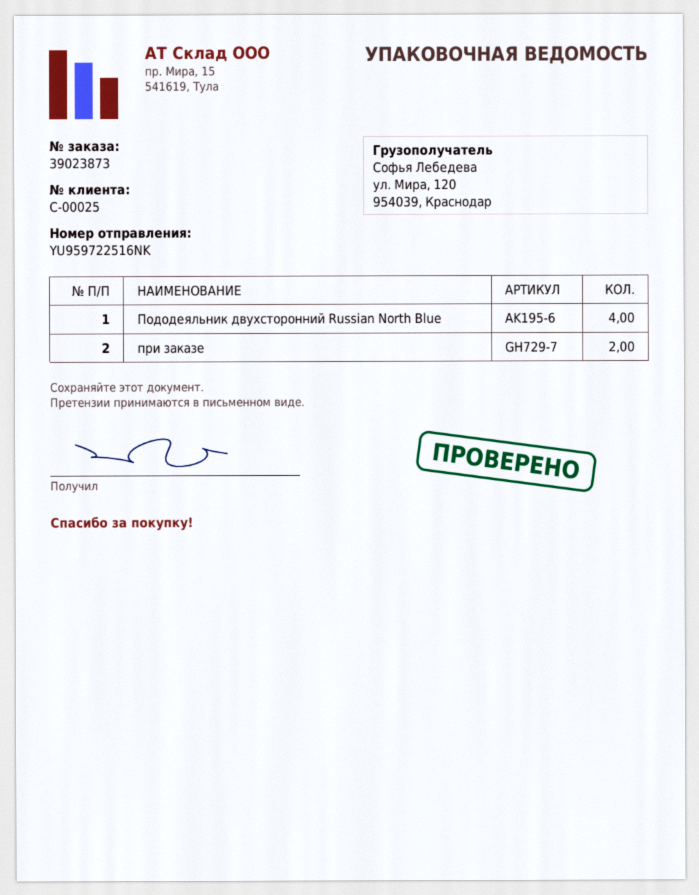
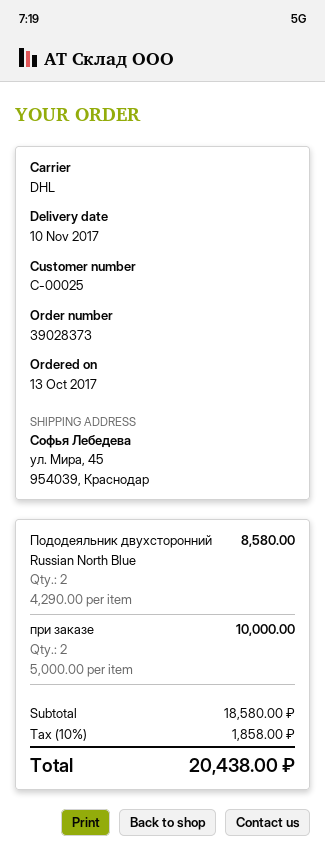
order number: 39023873 -> 39028373
ship to: ул. Мира, 120, 954039, Краснодар -> ул. Мира, 45, 954039, Краснодар
Пододеяльник двухсторонний Russian North Blue: 4 -> 2

